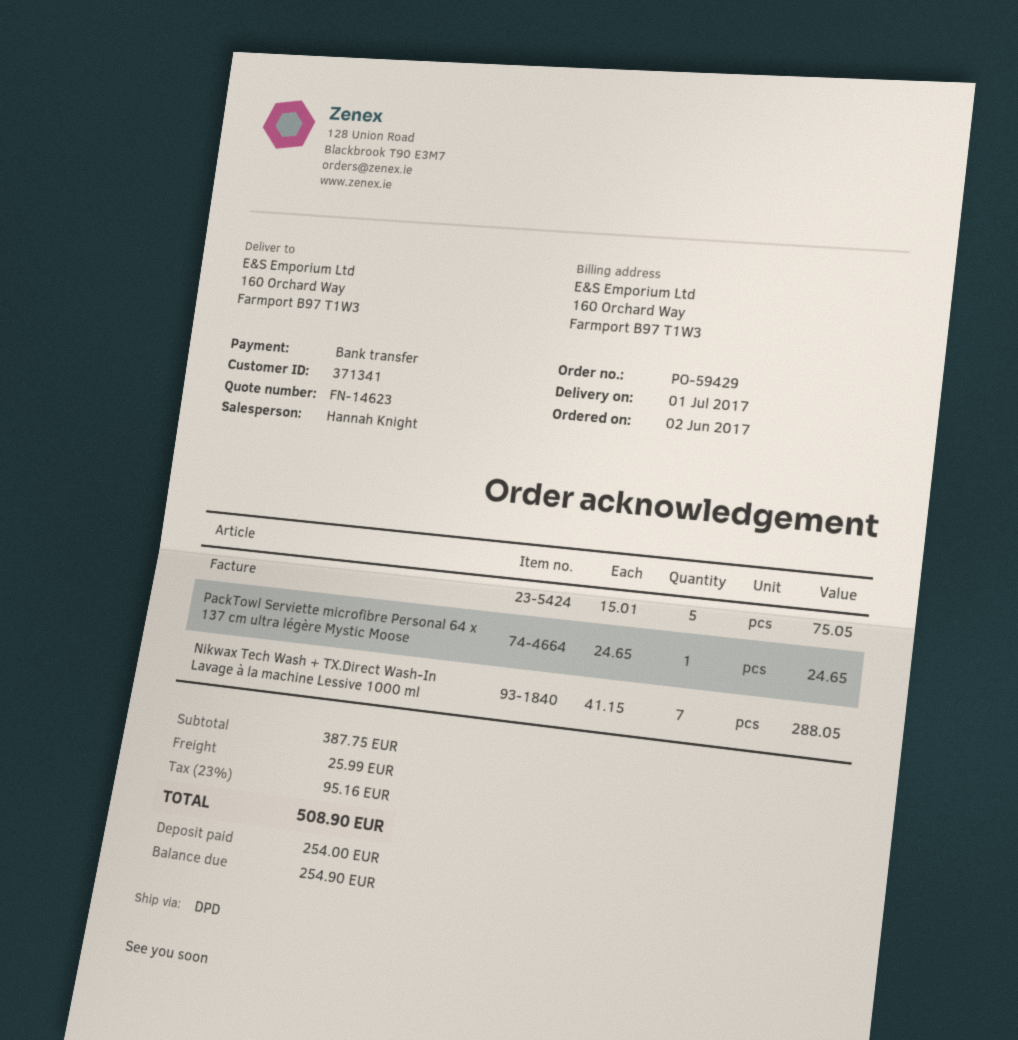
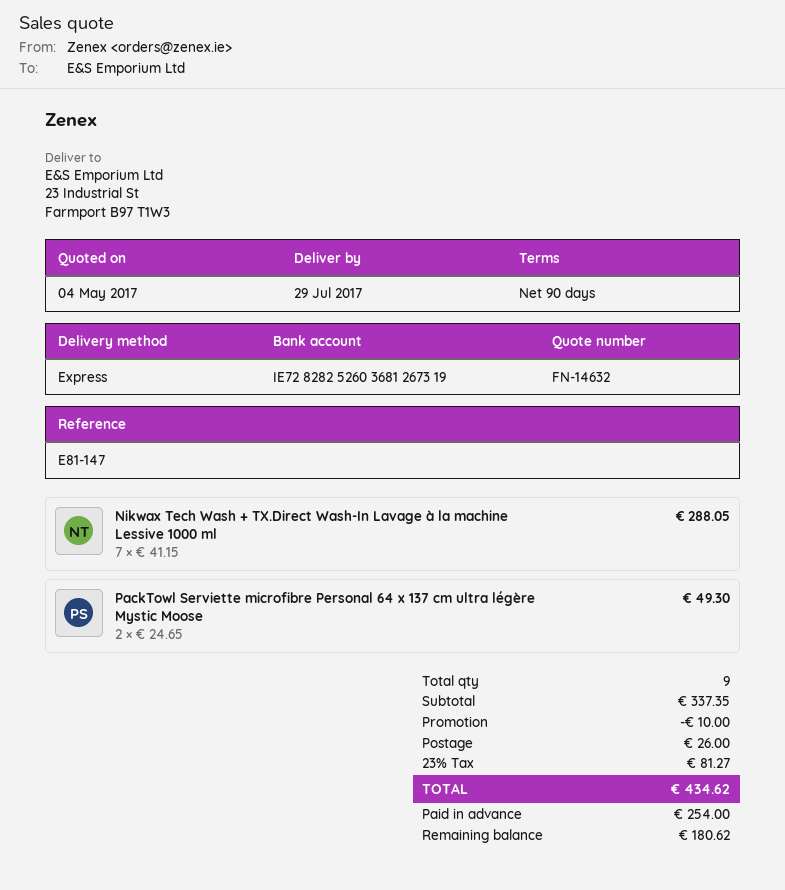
quote number: FN-14623 -> FN-14632
delivery date: 2017-07-01 -> 2017-07-29
shipping method: DPD -> express
ship to: 160 Orchard Way, Farmport B97 T1W3 -> 23 Industrial St, Farmport B97 T1W3
Facture: 5 x 15.01 = 75.05 -> none
PackTowl Serviette microfibre Personal 64 x 137 cm ultra légère Mystic Moose: 1 x 24.65 = 24.65 -> 2 x 24.65 = 49.30
subtotal: 387.75 -> 337.35
discount: none -> 10.00
shipping: 25.99 -> 26.00
tax: 23% = 95.16 -> 23% = 81.27
total: 508.90 -> 434.62
balance: 254.90 -> 180.62

